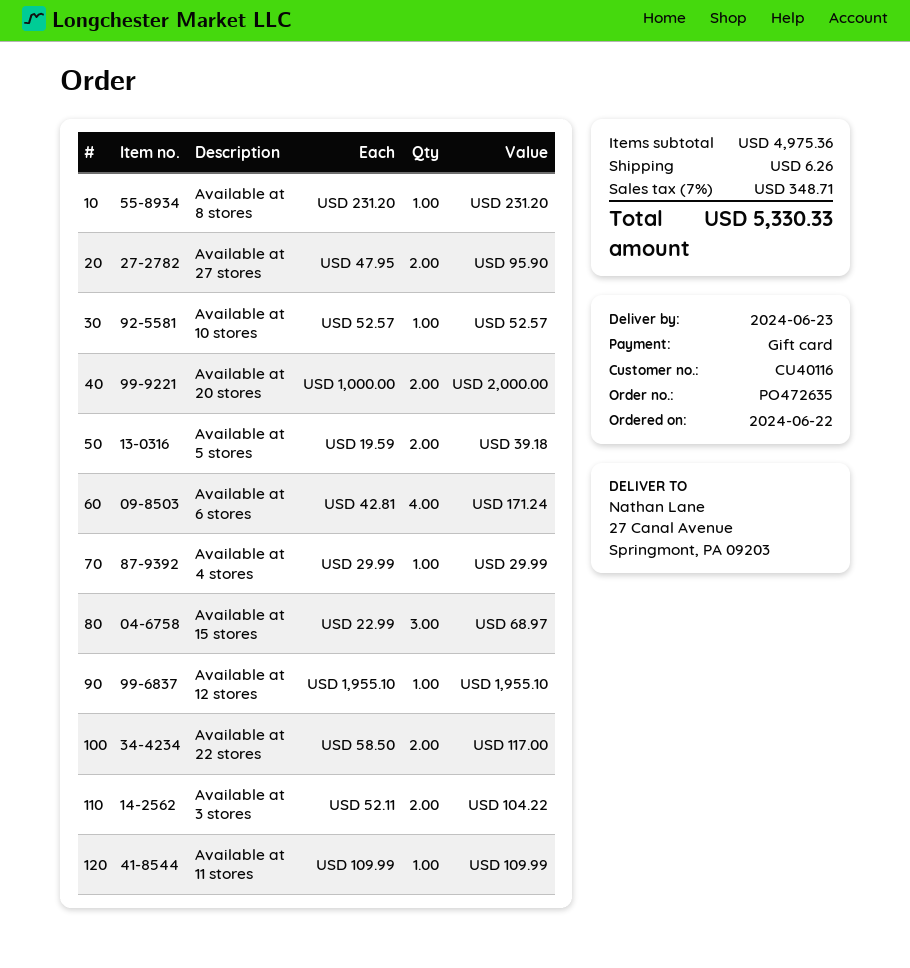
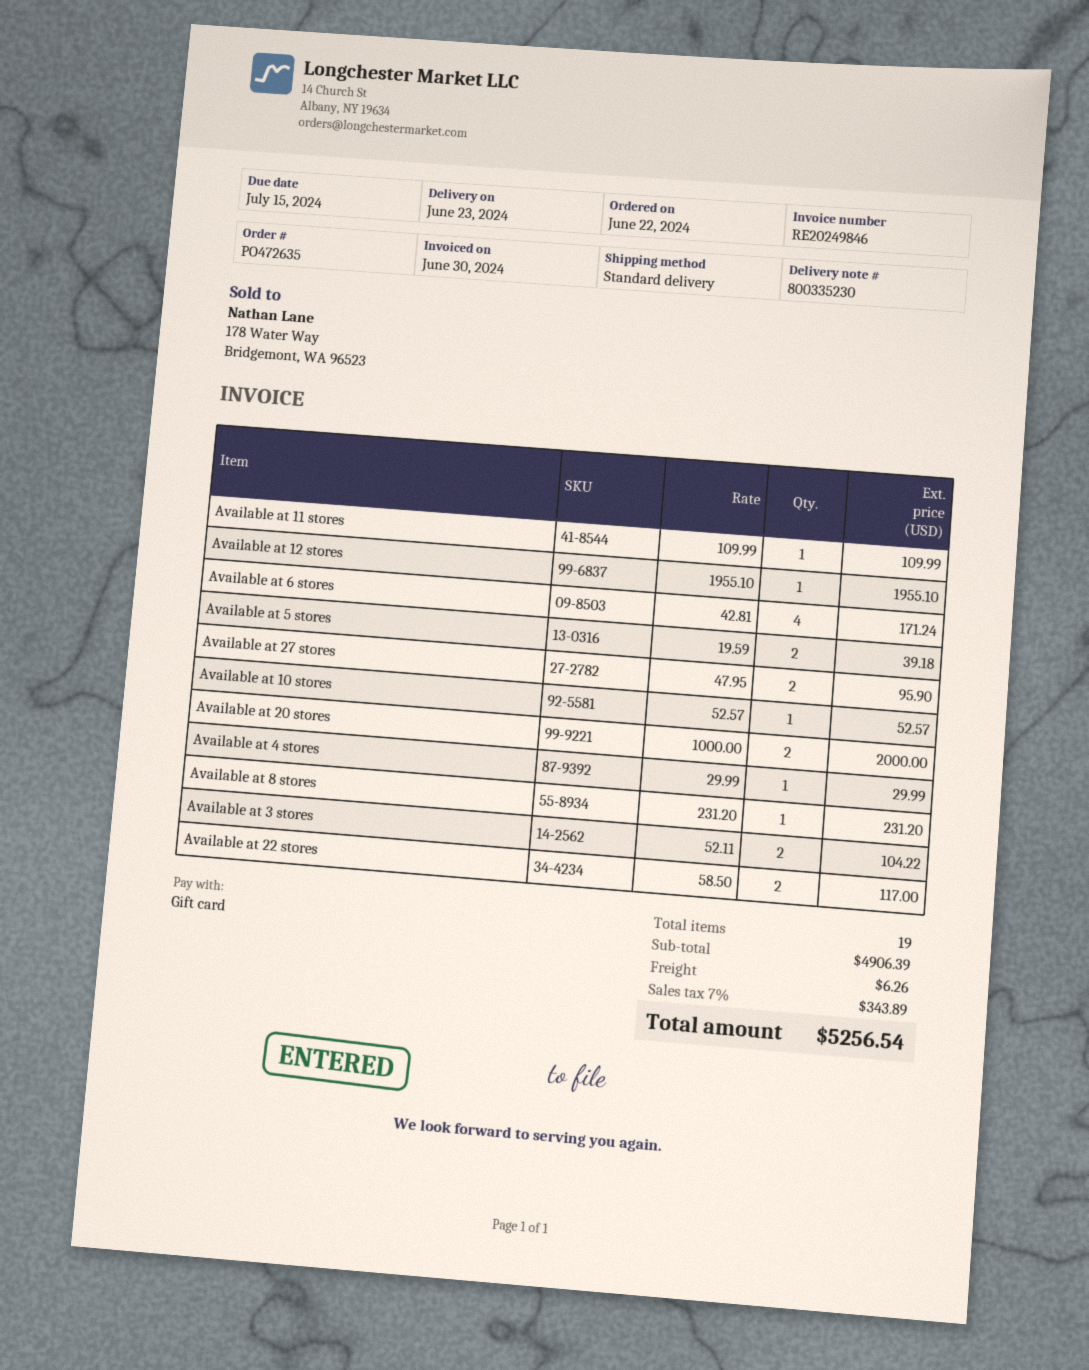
Available at 15 stores: 3 x 22.99 = 68.97 -> none
subtotal: 4975.36 -> 4906.39
tax: 7% = 348.71 -> 7% = 343.89
total: 5330.33 -> 5256.54

